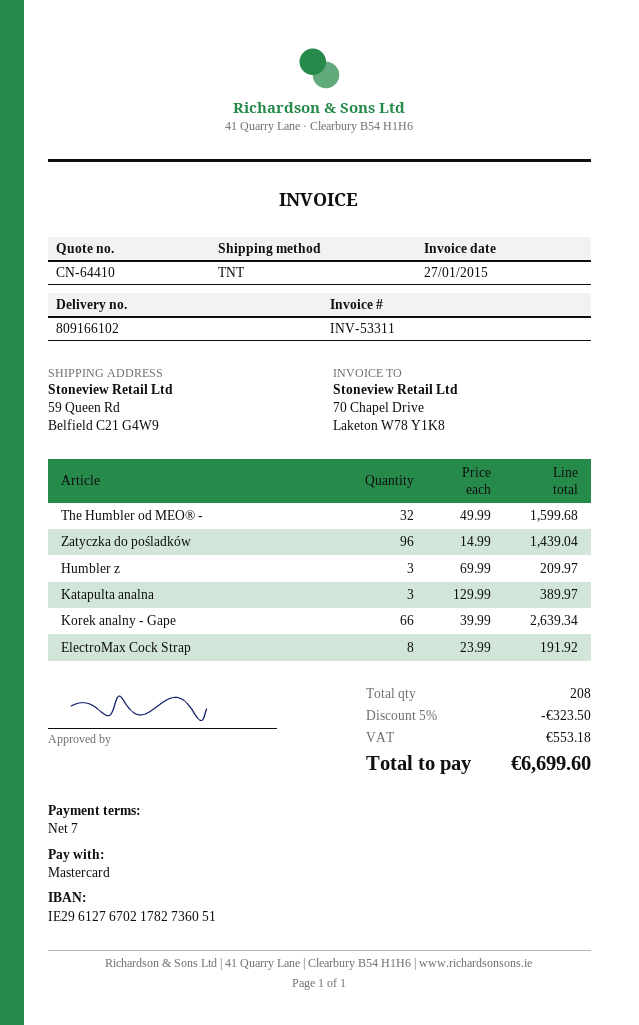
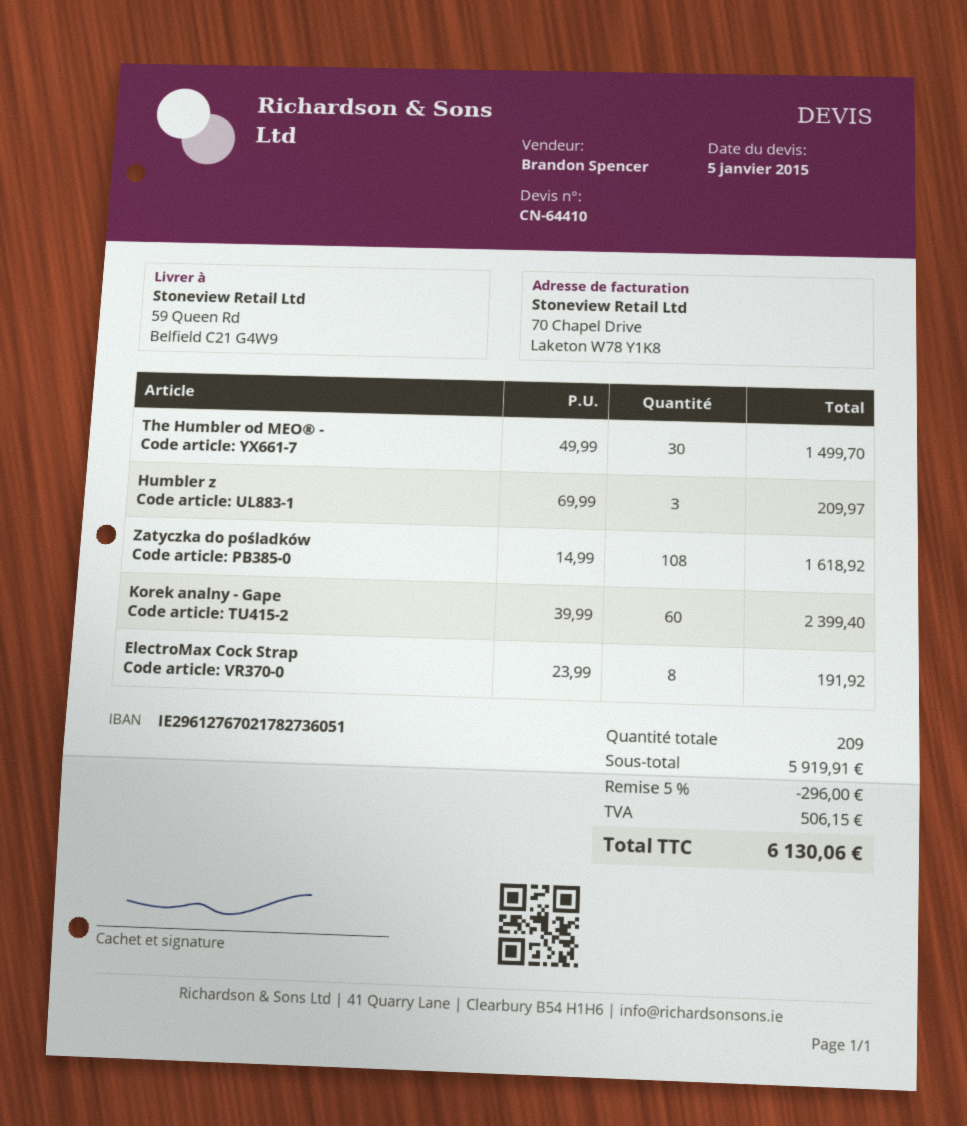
The Humbler od MEO® -: 32 x 49.99 = 1599.68 -> 30 x 49.99 = 1499.70
Zatyczka do pośladków: 96 x 14.99 = 1439.04 -> 108 x 14.99 = 1618.92
Katapulta analna: 3 x 129.99 = 389.97 -> none
Korek analny - Gape: 66 x 39.99 = 2639.34 -> 60 x 39.99 = 2399.40
total quantity: 208 -> 209
discount: 5% = 323.50 -> 5% = 296.00
tax: 553.18 -> 506.15
total: 6699.60 -> 6130.06

